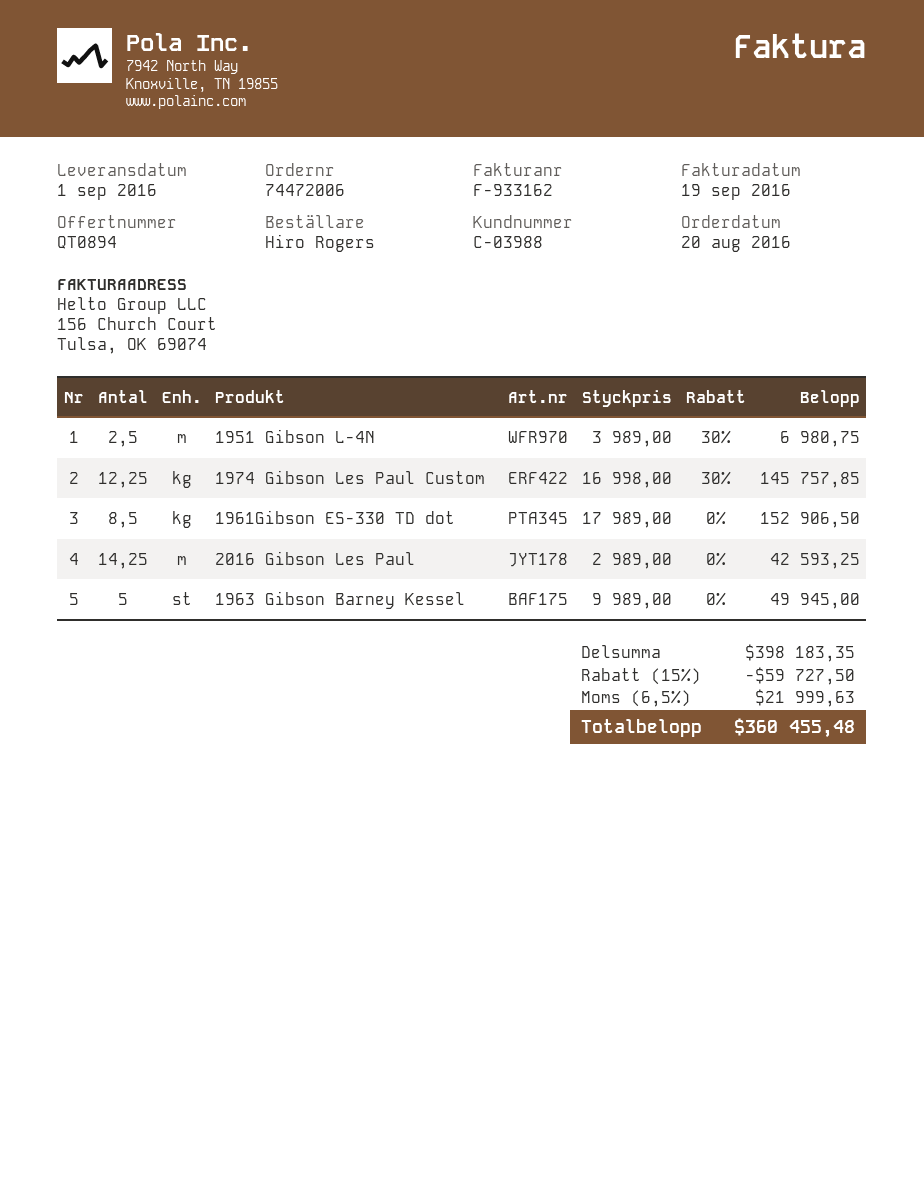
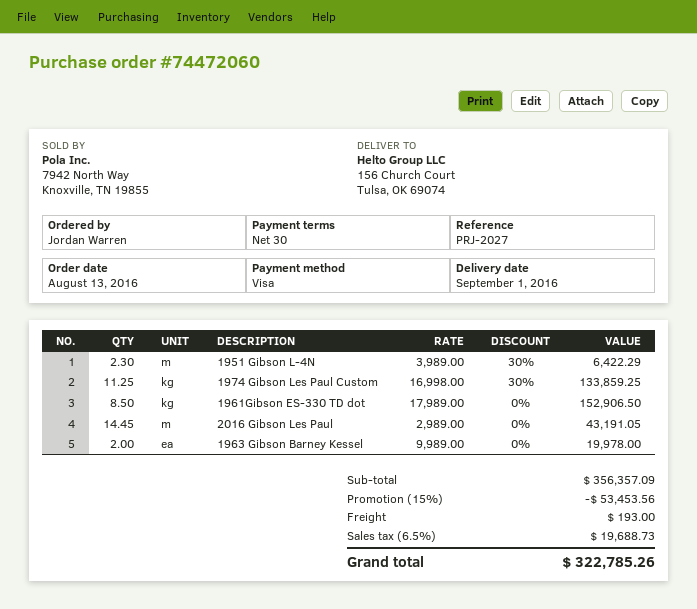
order number: 74472006 -> 74472060
order date: 2016-08-20 -> 2016-08-13
ordered by: Hiro Rogers -> Jordan Warren
1951 Gibson L-4N: 2.5 x 3989.00 - 30% = 6980.75 -> 2.3 x 3989.00 - 30% = 6422.29
1974 Gibson Les Paul Custom: 12.25 x 16998.00 - 30% = 145757.85 -> 11.25 x 16998.00 - 30% = 133859.25
2016 Gibson Les Paul: 14.25 x 2989.00 = 42593.25 -> 14.45 x 2989.00 = 43191.05
1963 Gibson Barney Kessel: 5 x 9989.00 = 49945.00 -> 2 x 9989.00 = 19978.00
subtotal: 398183.35 -> 356357.09
discount: 15% = 59727.50 -> 15% = 53453.56
shipping: none -> 193.00
tax: 6.5% = 21999.63 -> 6.5% = 19688.73
total: 360455.48 -> 322785.26

